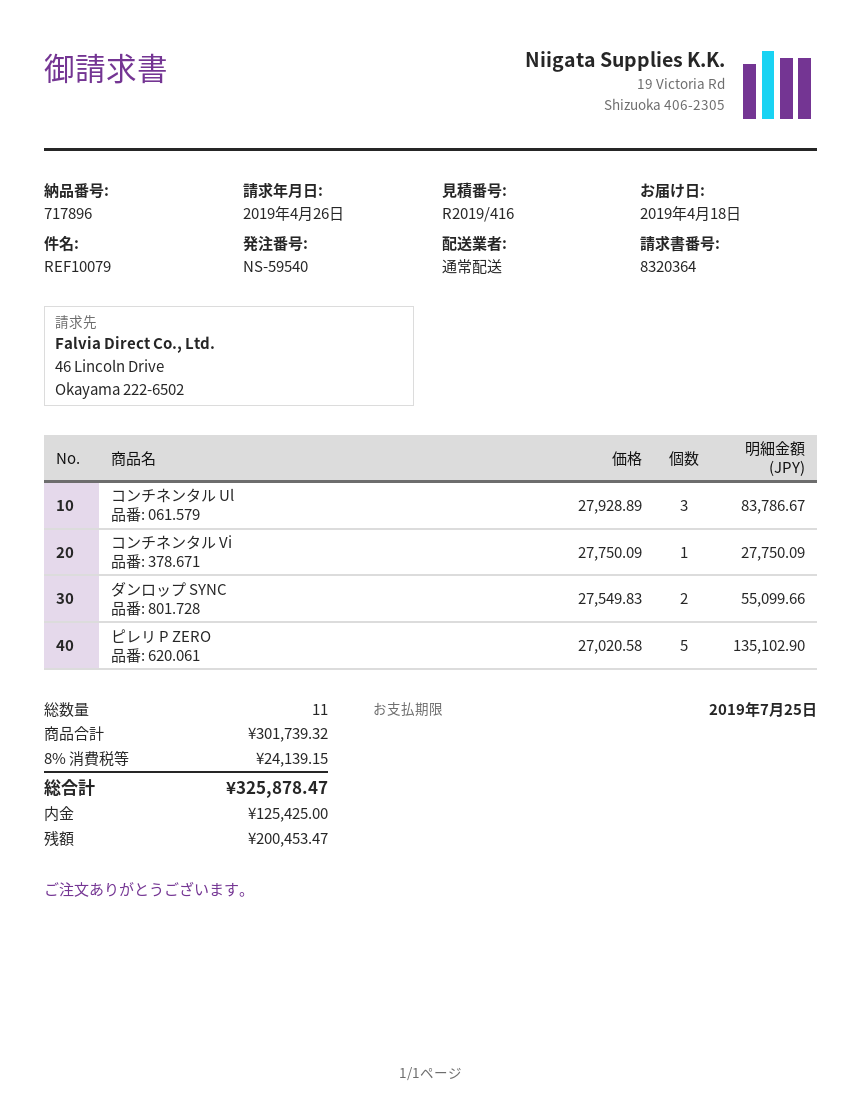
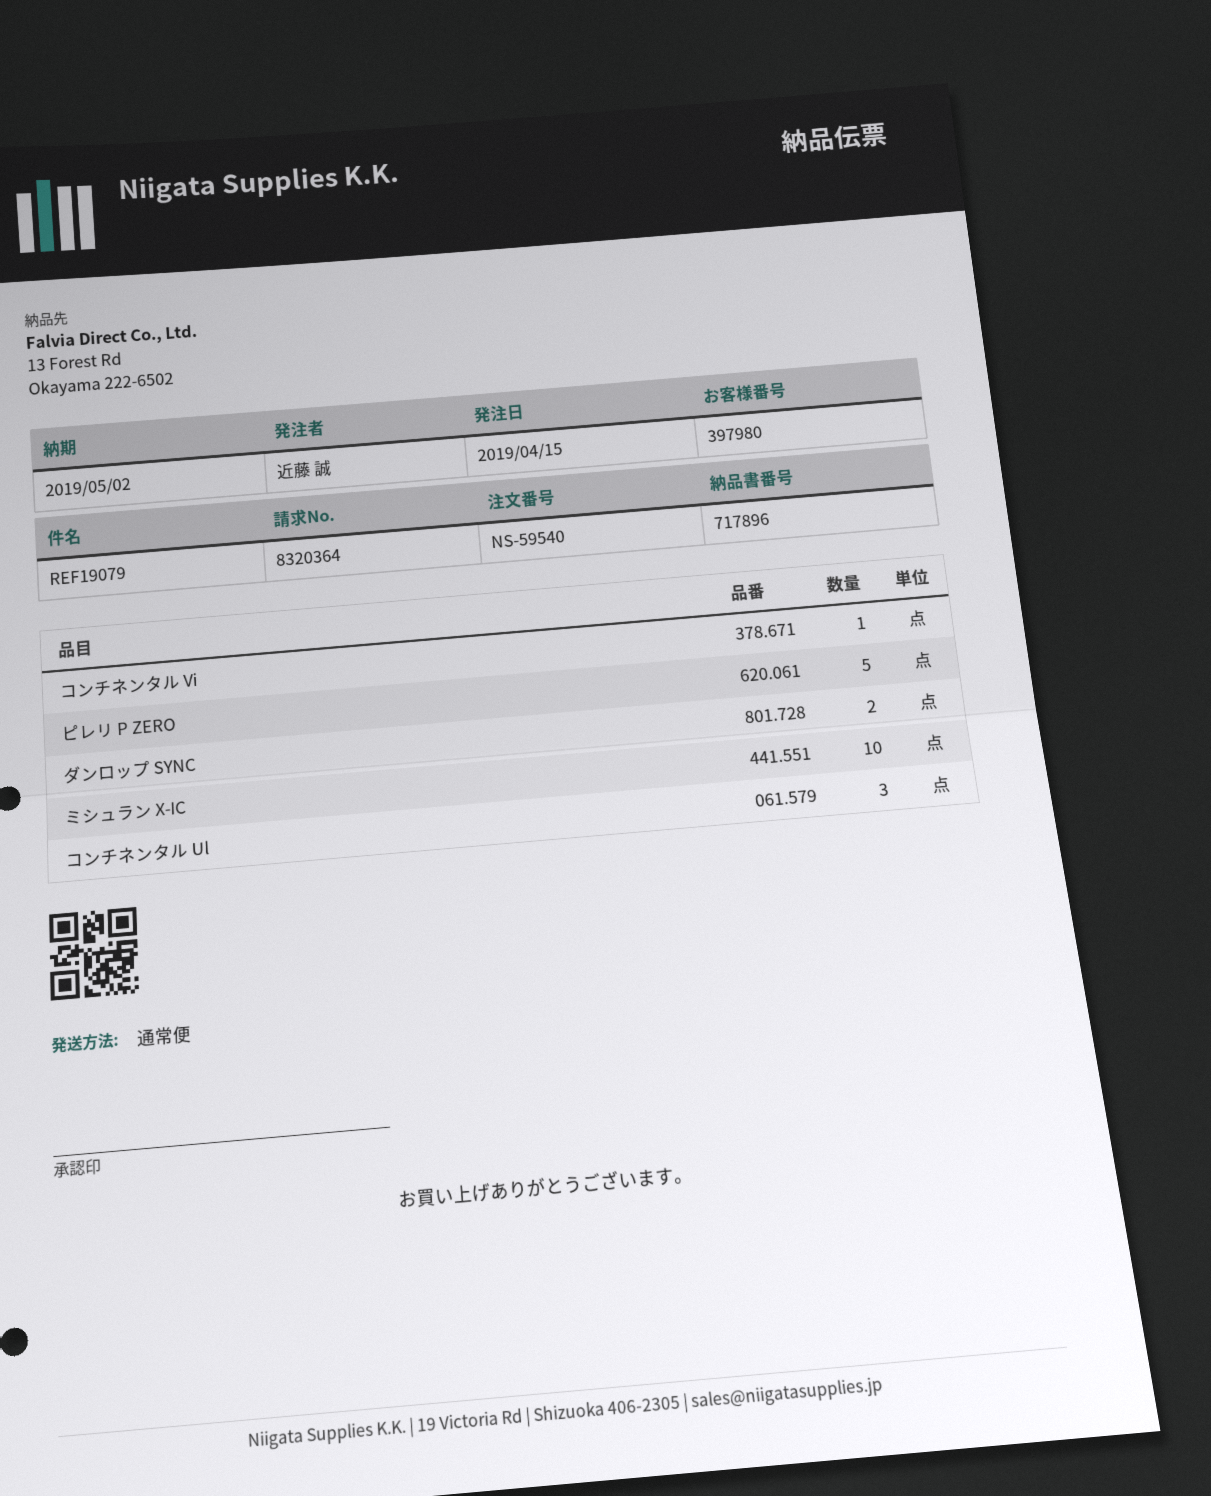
delivery date: 2019-04-18 -> 2019-05-02
reference: REF10079 -> REF19079
ミシュラン X-IC: none -> 10

